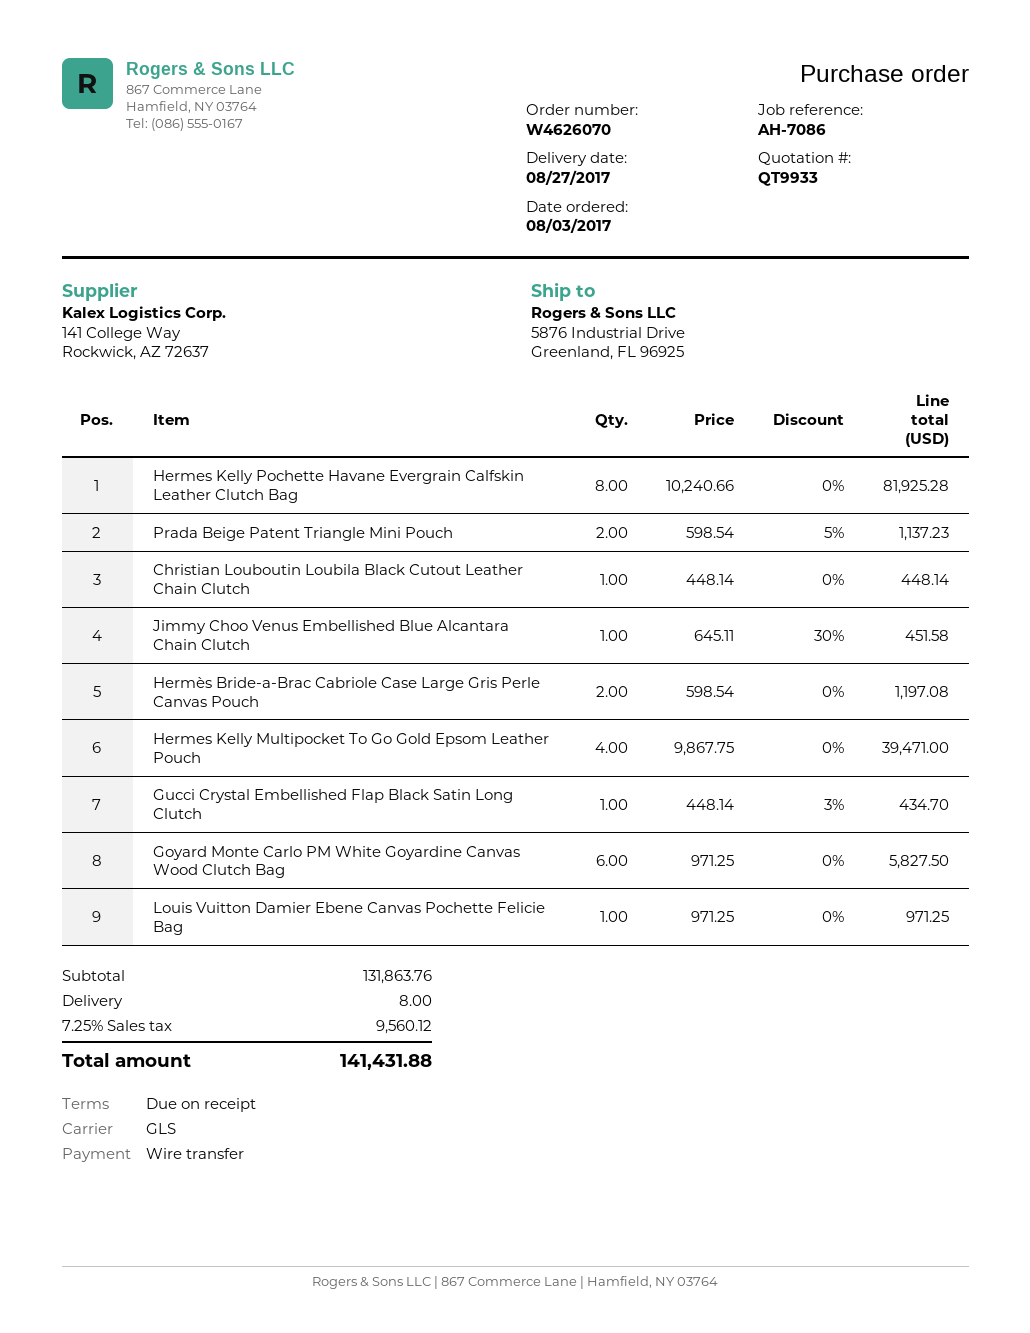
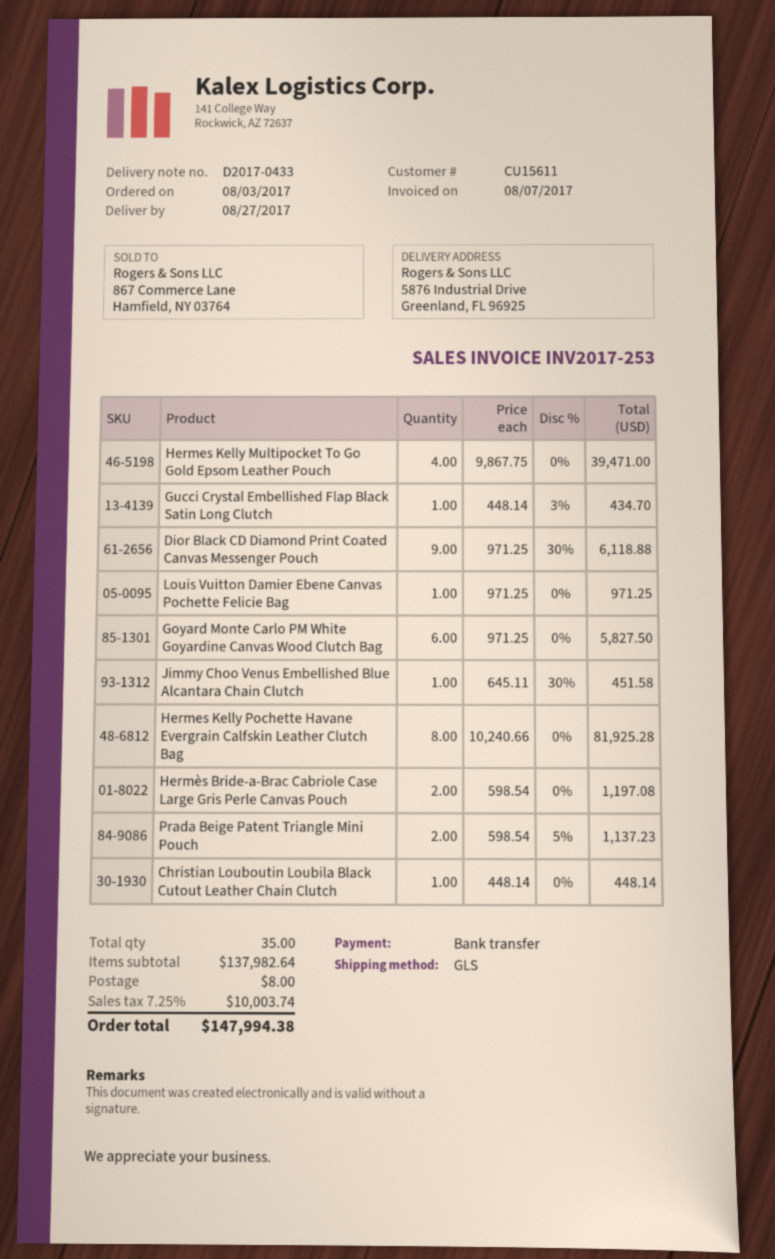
Dior Black CD Diamond Print Coated Canvas Messenger Pouch: none -> 9 x 971.25 - 30% = 6118.88
subtotal: 131863.76 -> 137982.64
tax: 7.25% = 9560.12 -> 7.25% = 10003.74
total: 141431.88 -> 147994.38

